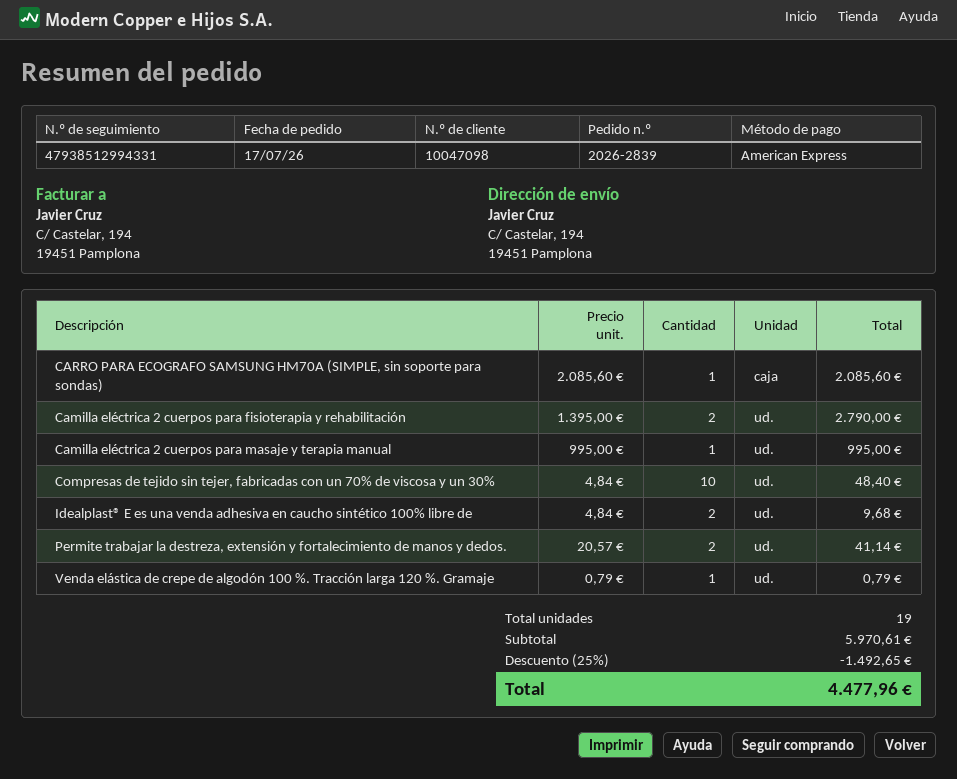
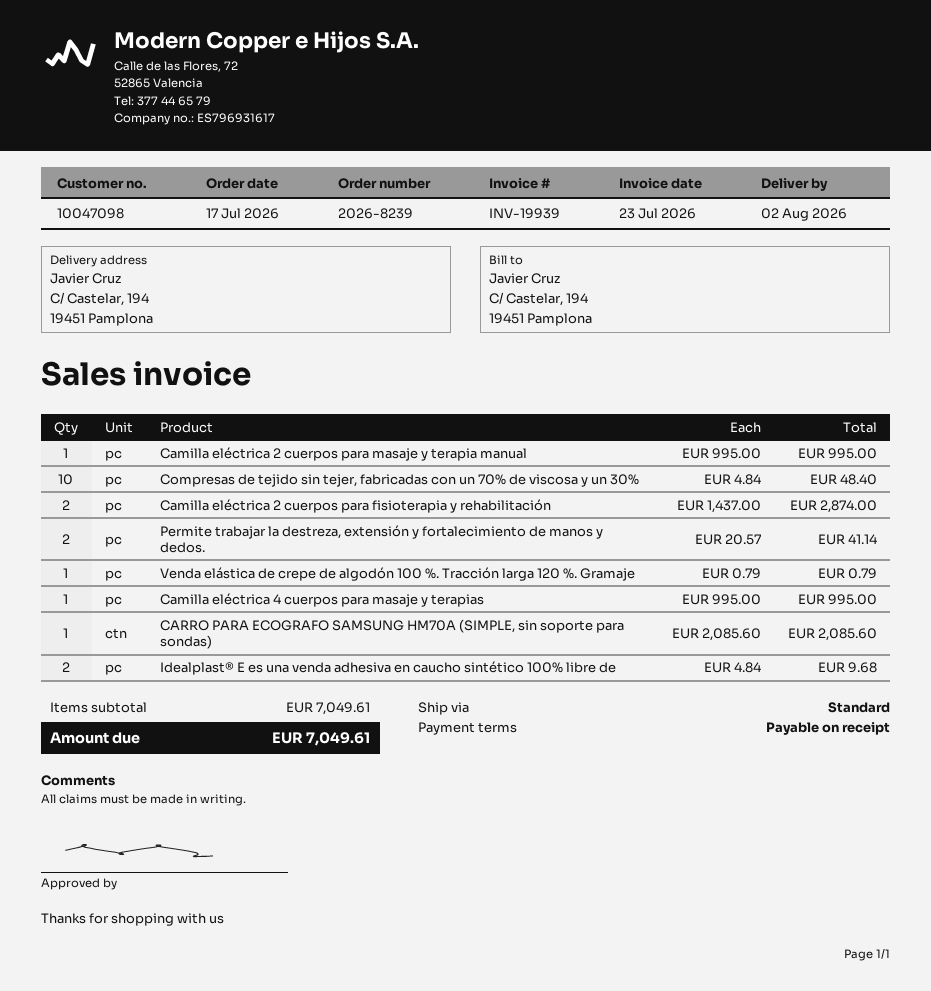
order number: 2026-2839 -> 2026-8239
Camilla eléctrica 2 cuerpos para fisioterapia y rehabilitación: 2 x 1395.00 = 2790.00 -> 2 x 1437.00 = 2874.00
Camilla eléctrica 4 cuerpos para masaje y terapias: none -> 1 x 995.00 = 995.00
subtotal: 5970.61 -> 7049.61
discount: 25% = 1492.65 -> none
total: 4477.96 -> 7049.61

